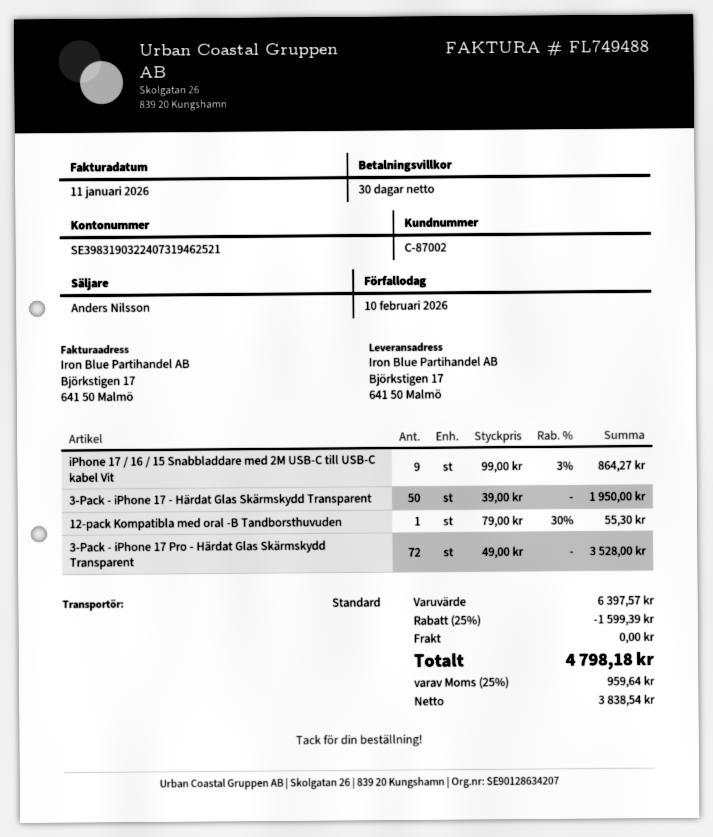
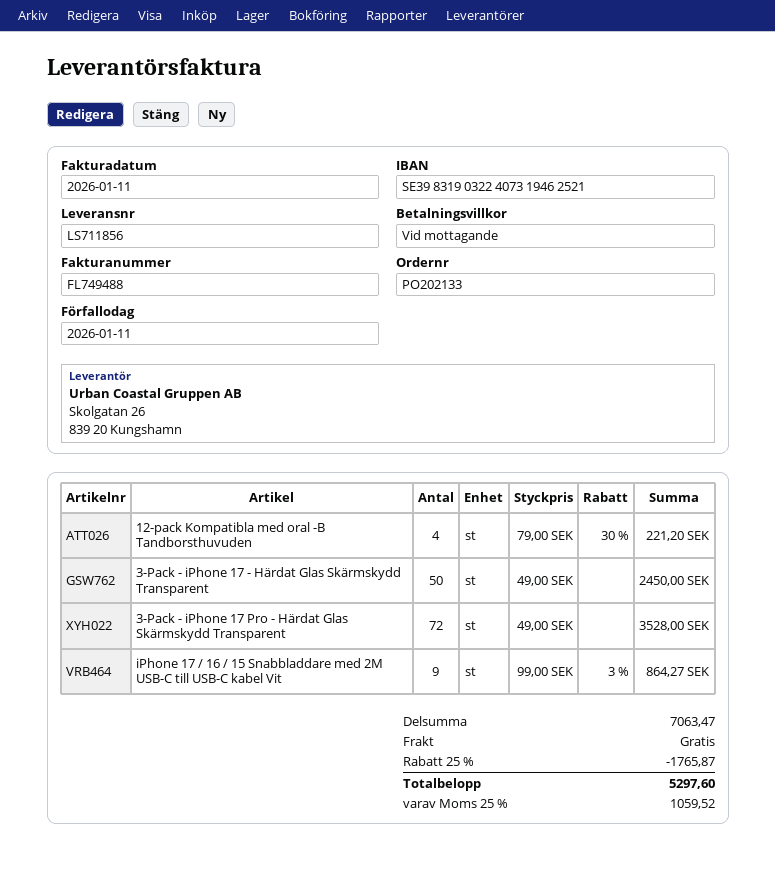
payment terms: 30 days -> on receipt
due date: 2026-02-10 -> 2026-01-11
3-Pack - iPhone 17 - Härdat Glas Skärmskydd Transparent: 50 x 39.00 = 1950.00 -> 50 x 49.00 = 2450.00
12-pack Kompatibla med oral -B Tandborsthuvuden: 1 x 79.00 - 30% = 55.30 -> 4 x 79.00 - 30% = 221.20
subtotal: 6397.57 -> 7063.47
discount: 25% = 1599.39 -> 25% = 1765.87
tax: 25% = 959.64 -> 25% = 1059.52
total: 4798.18 -> 5297.60

